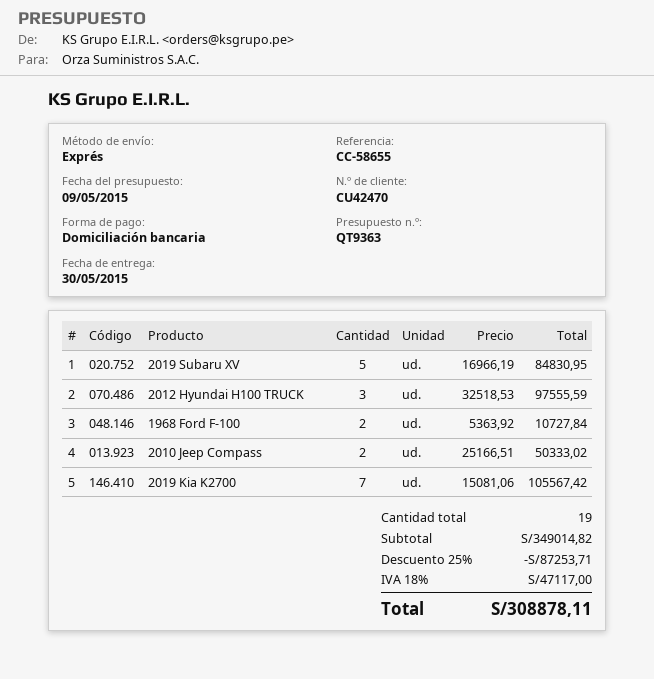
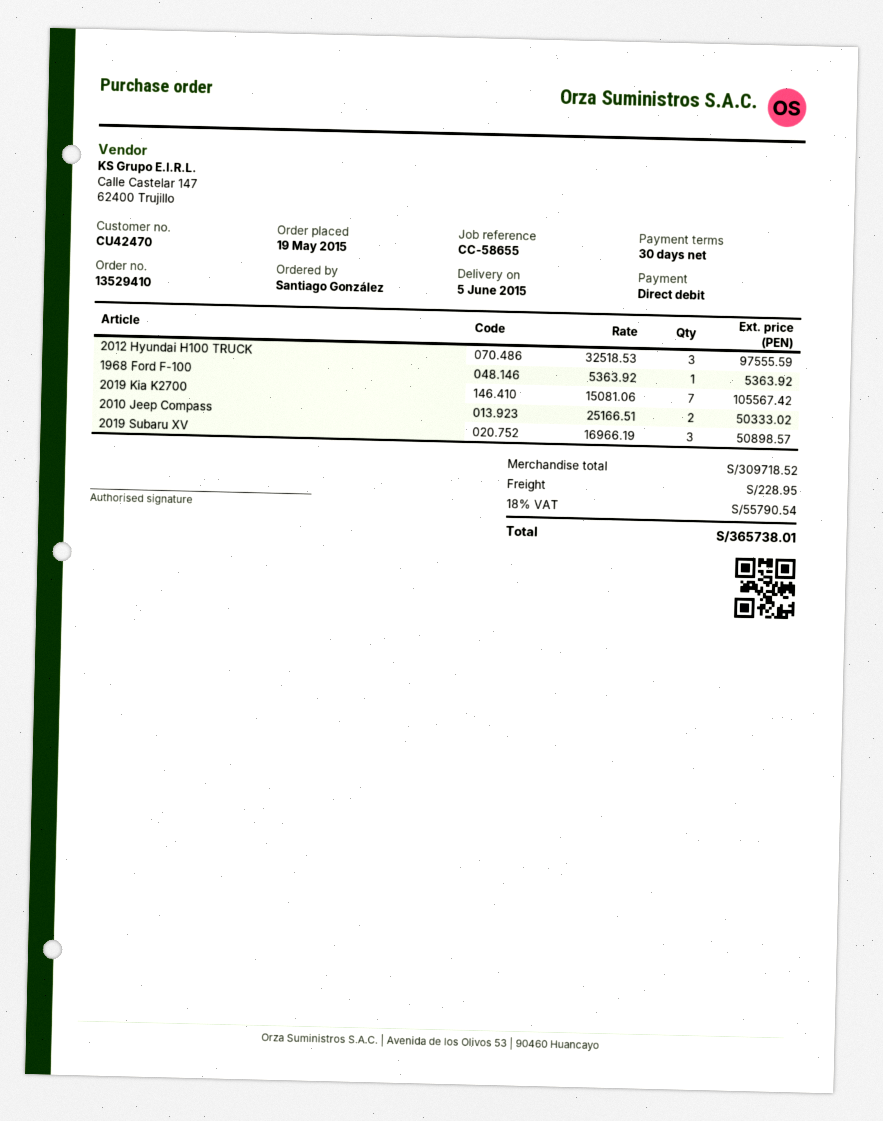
delivery date: 2015-05-30 -> 2015-06-05
2019 Subaru XV: 5 x 16966.19 = 84830.95 -> 3 x 16966.19 = 50898.57
1968 Ford F-100: 2 x 5363.92 = 10727.84 -> 1 x 5363.92 = 5363.92
subtotal: 349014.82 -> 309718.52
discount: 25% = 87253.71 -> none
shipping: none -> 228.95
tax: 18% = 47117.00 -> 18% = 55790.54
total: 308878.11 -> 365738.01

